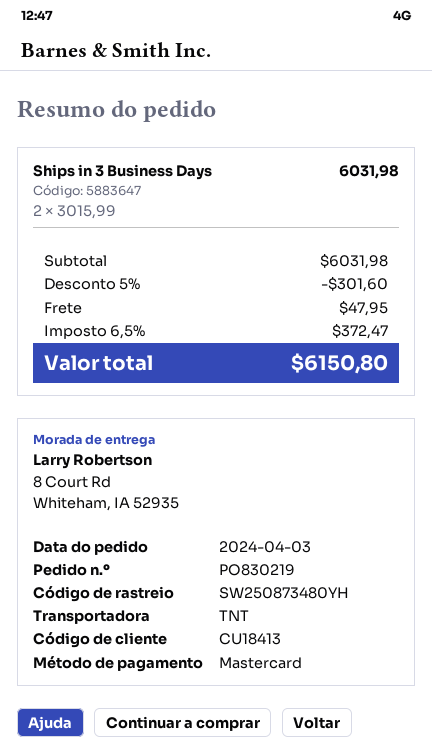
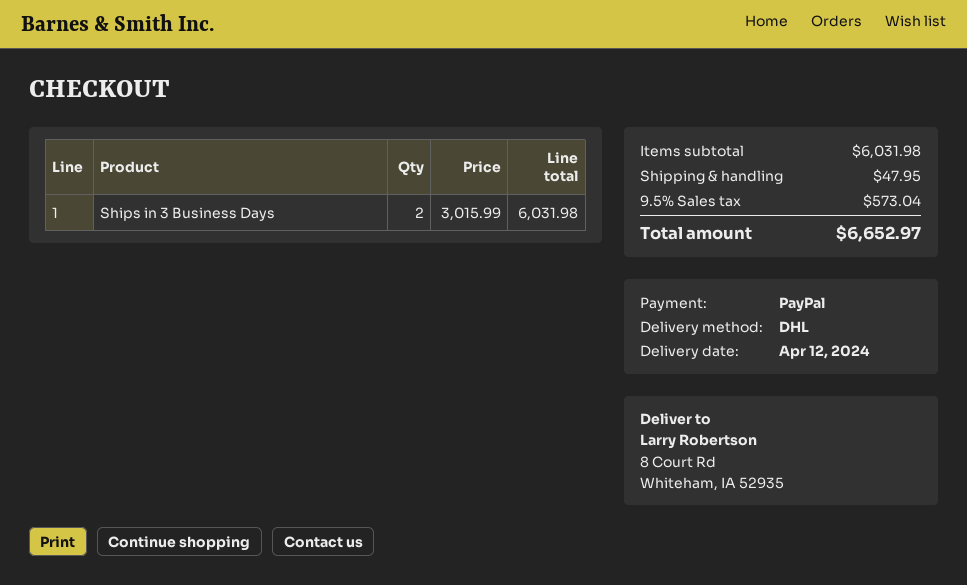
payment method: Mastercard -> PayPal
shipping method: TNT -> DHL
discount: 5% = 301.60 -> none
tax: 6.5% = 372.47 -> 9.5% = 573.04
total: 6150.80 -> 6652.97

